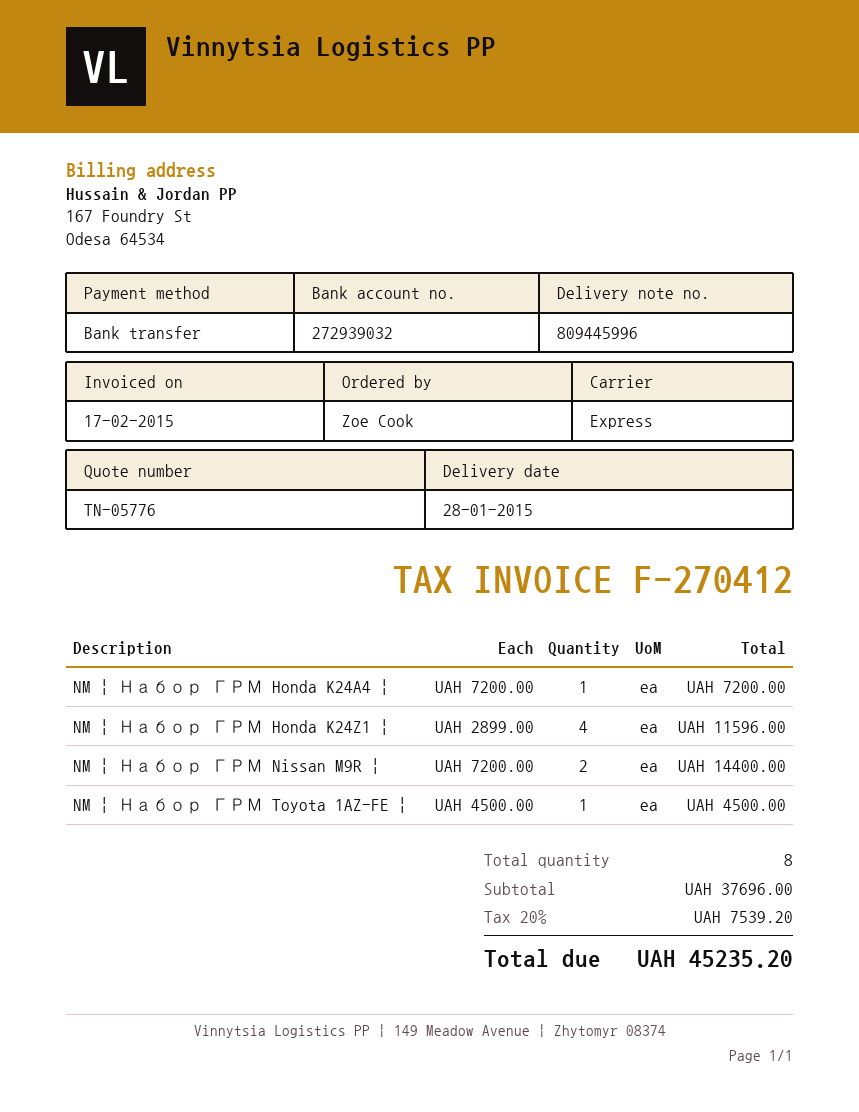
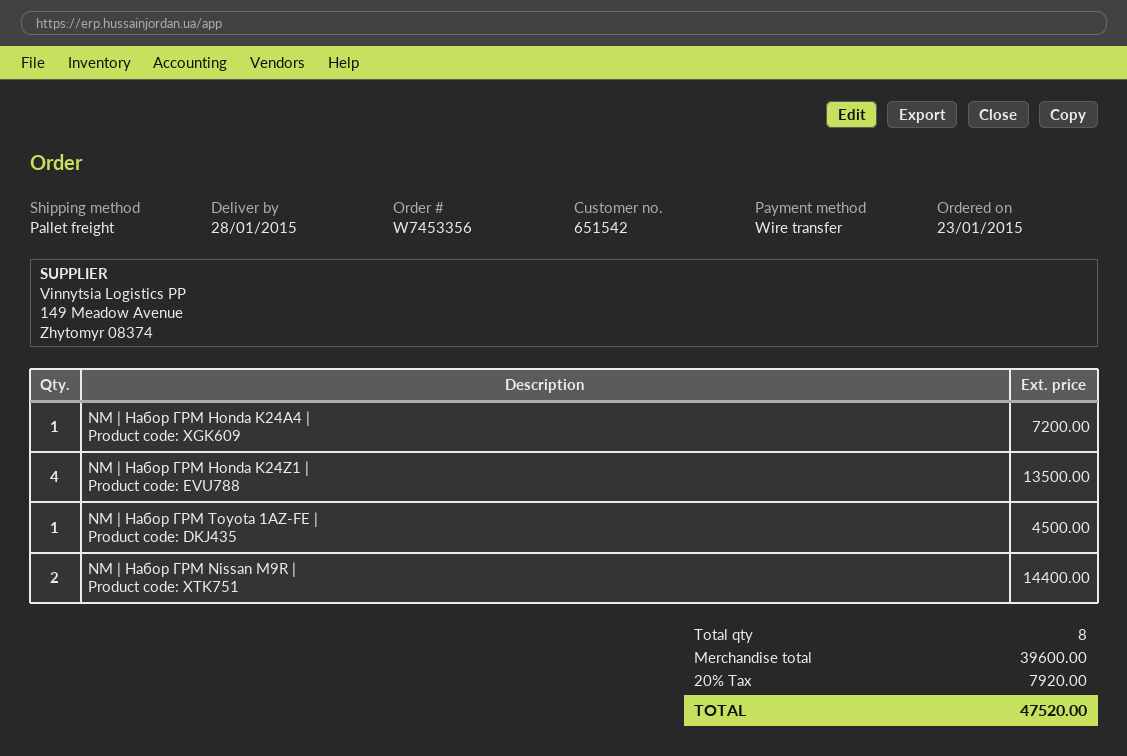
shipping method: express -> pallet freight
NM | Набор ГРМ Honda K24Z1 |: 4 for 11596.00 -> 4 for 13500.00
subtotal: 37696.00 -> 39600.00
tax: 20% = 7539.20 -> 20% = 7920.00
total: 45235.20 -> 47520.00

